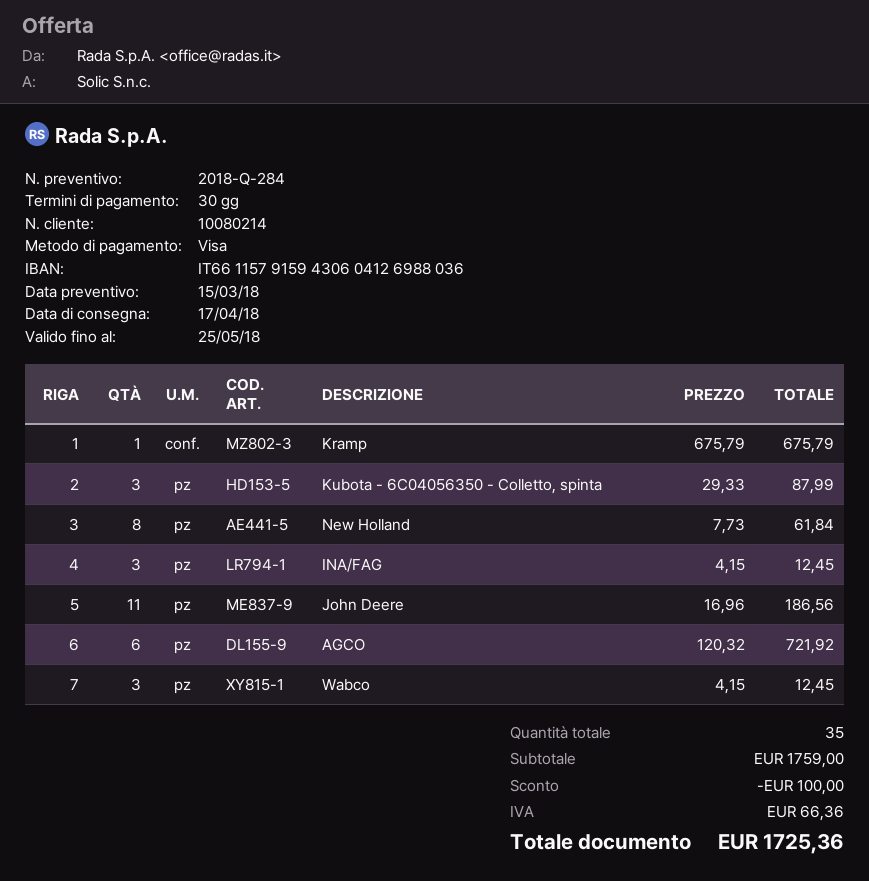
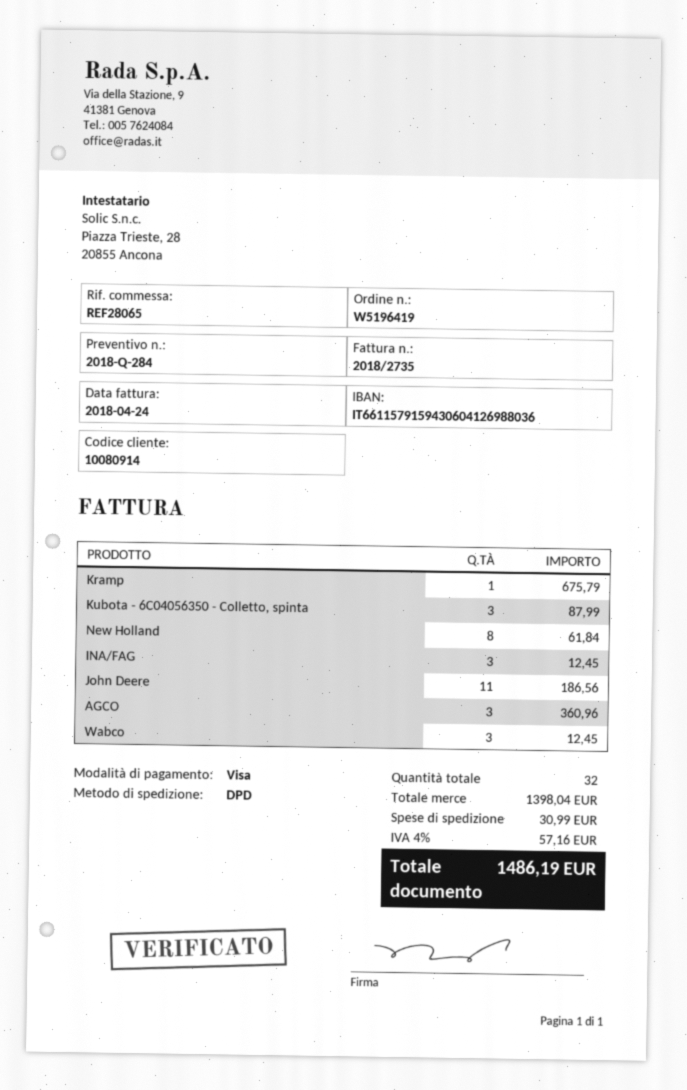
customer number: 10080214 -> 10080914
AGCO: 6 for 721.92 -> 3 for 360.96
total quantity: 35 -> 32
subtotal: 1759.00 -> 1398.04
discount: 100.00 -> none
shipping: none -> 30.99
tax: 66.36 -> 57.16
total: 1725.36 -> 1486.19

